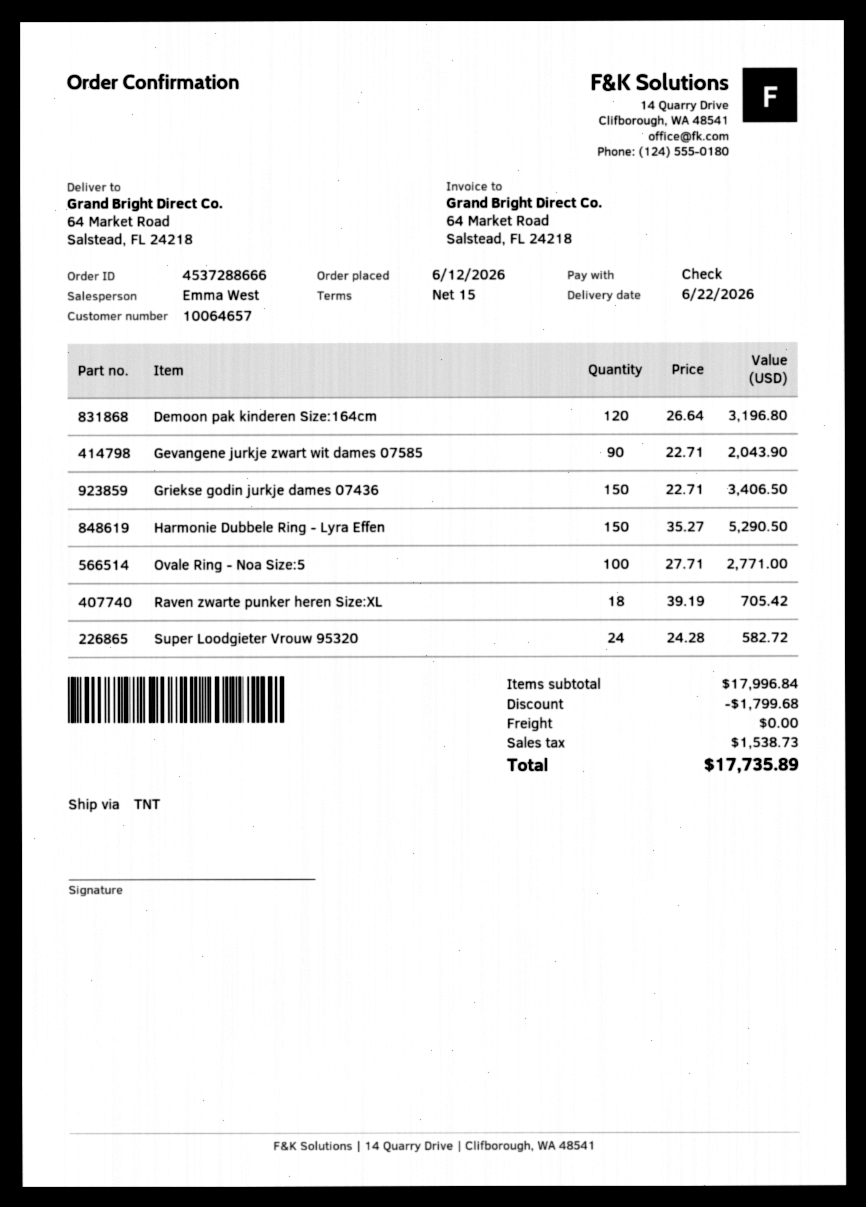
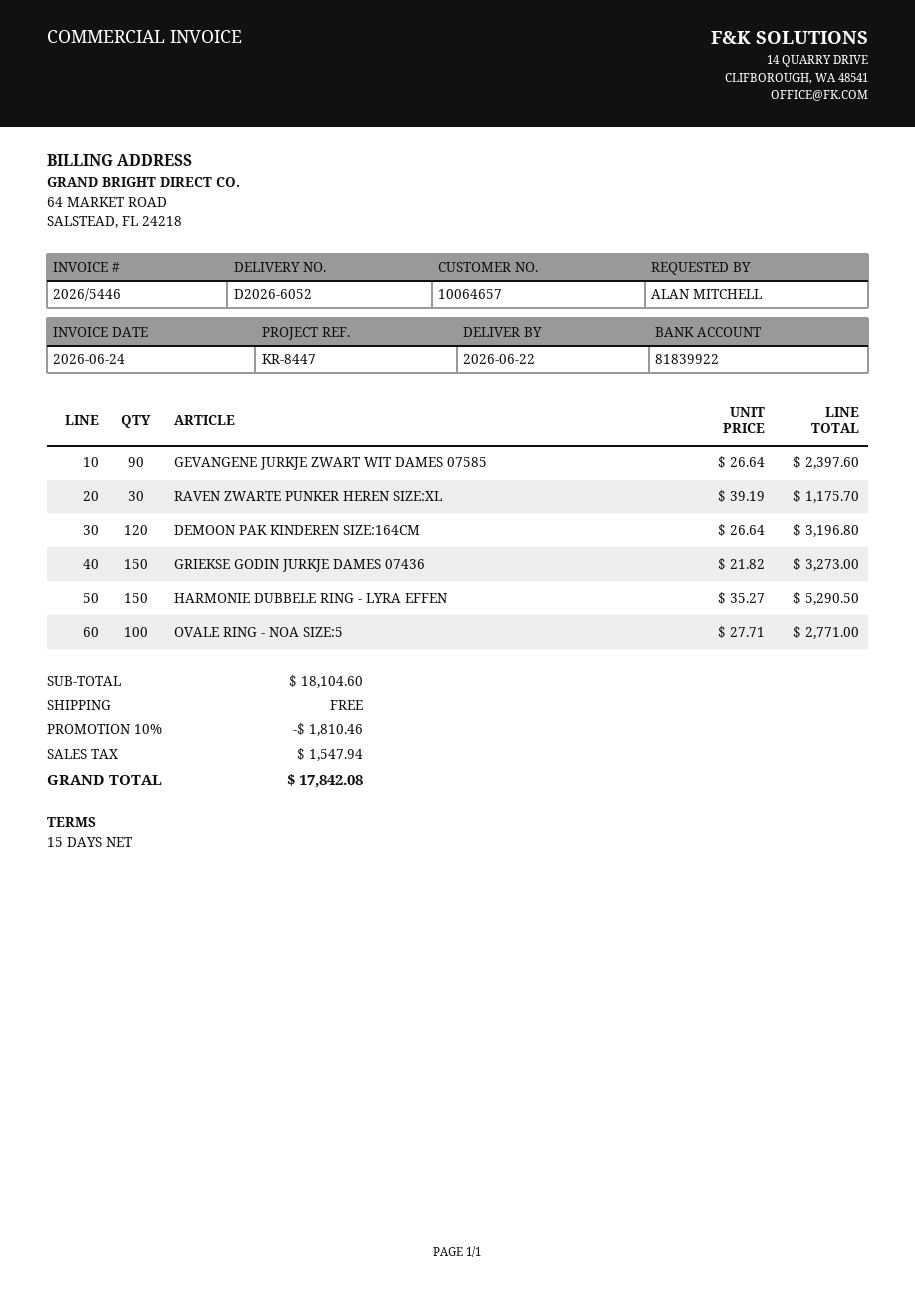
Gevangene jurkje zwart wit dames 07585: 90 x 22.71 = 2043.90 -> 90 x 26.64 = 2397.60
Griekse godin jurkje dames 07436: 150 x 22.71 = 3406.50 -> 150 x 21.82 = 3273.00
Raven zwarte punker heren Size:XL: 18 x 39.19 = 705.42 -> 30 x 39.19 = 1175.70
Super Loodgieter Vrouw 95320: 24 x 24.28 = 582.72 -> none
subtotal: 17996.84 -> 18104.60
discount: 1799.68 -> 1810.46
tax: 1538.73 -> 1547.94
total: 17735.89 -> 17842.08

